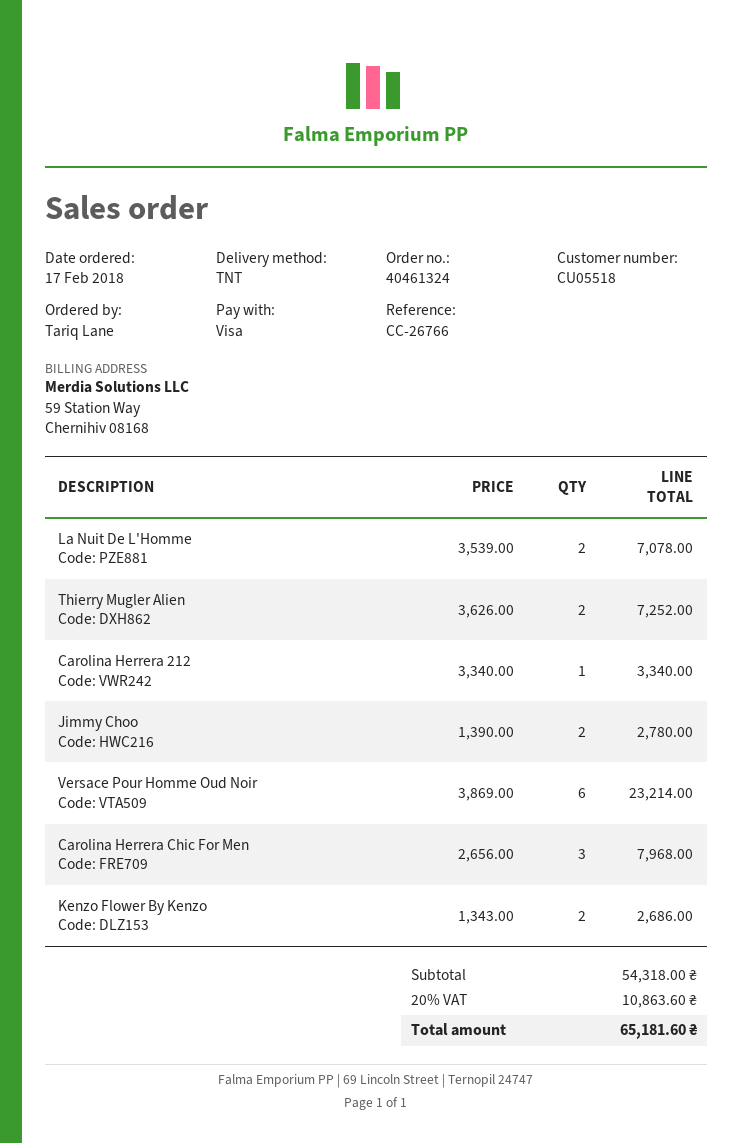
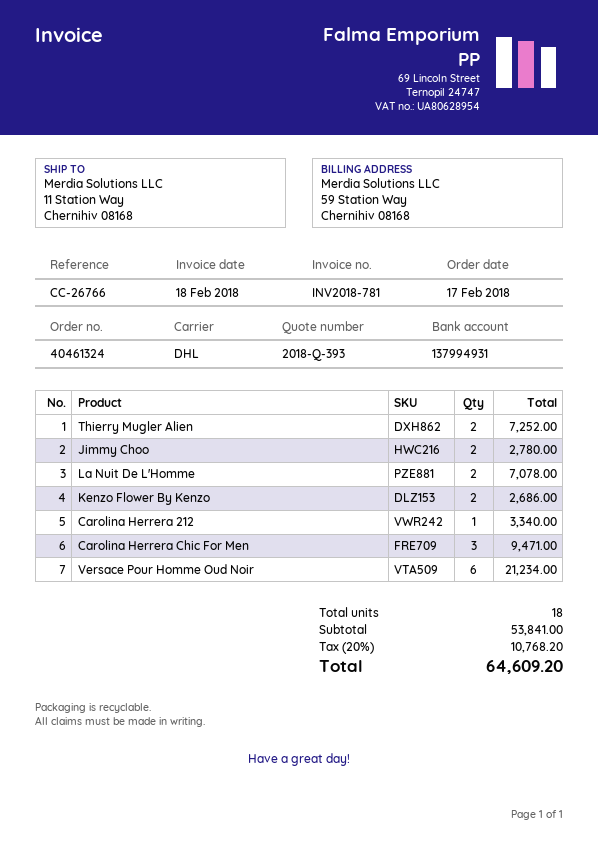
shipping method: TNT -> DHL
Versace Pour Homme Oud Noir: 6 for 23214.00 -> 6 for 21234.00
Carolina Herrera Chic For Men: 3 for 7968.00 -> 3 for 9471.00
subtotal: 54318.00 -> 53841.00
tax: 20% = 10863.60 -> 20% = 10768.20
total: 65181.60 -> 64609.20

